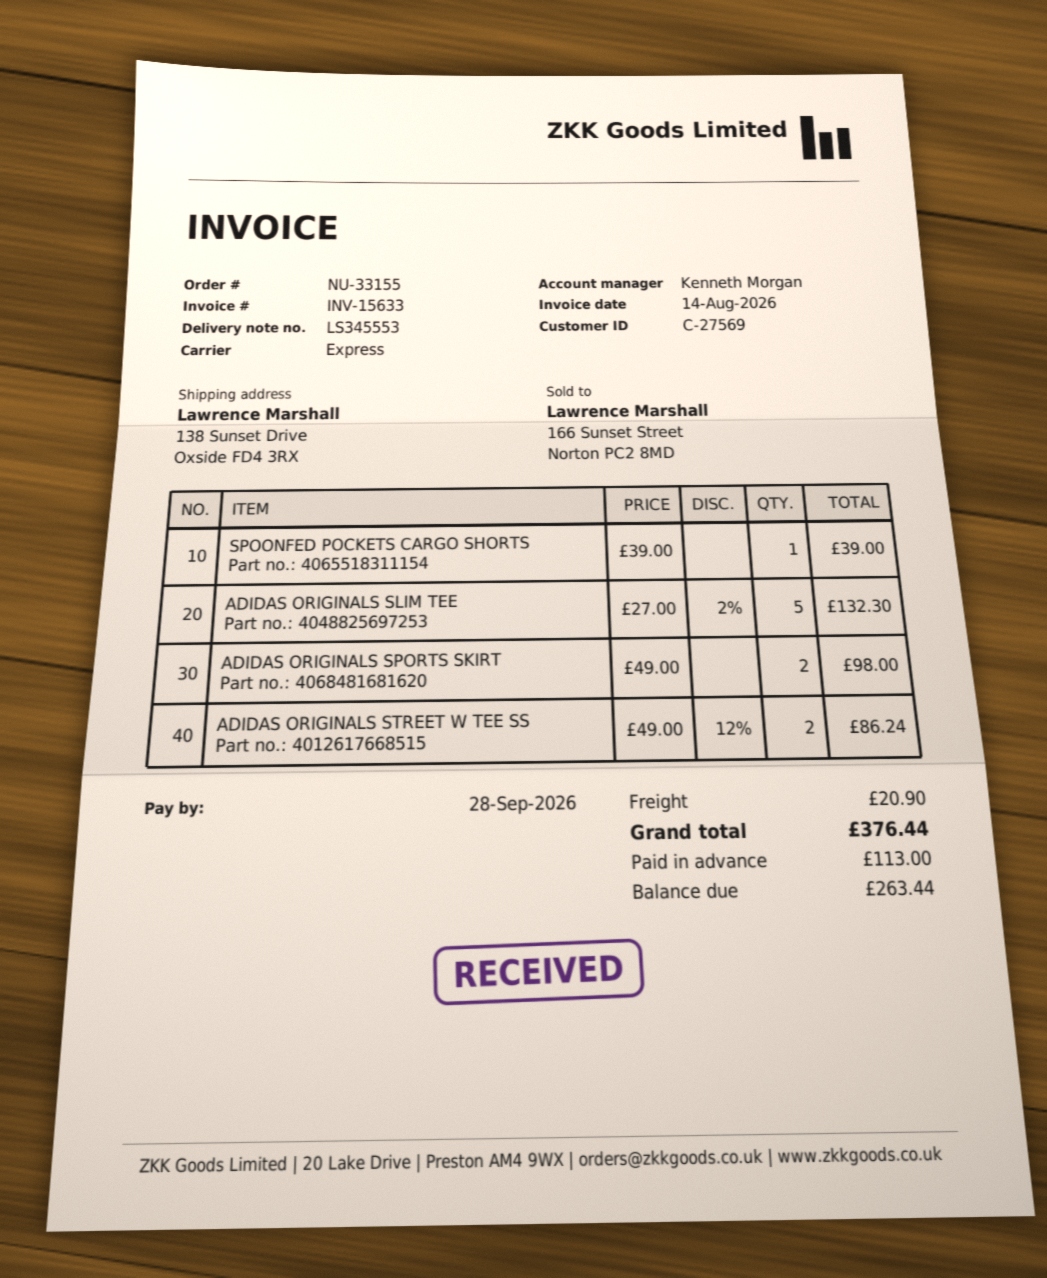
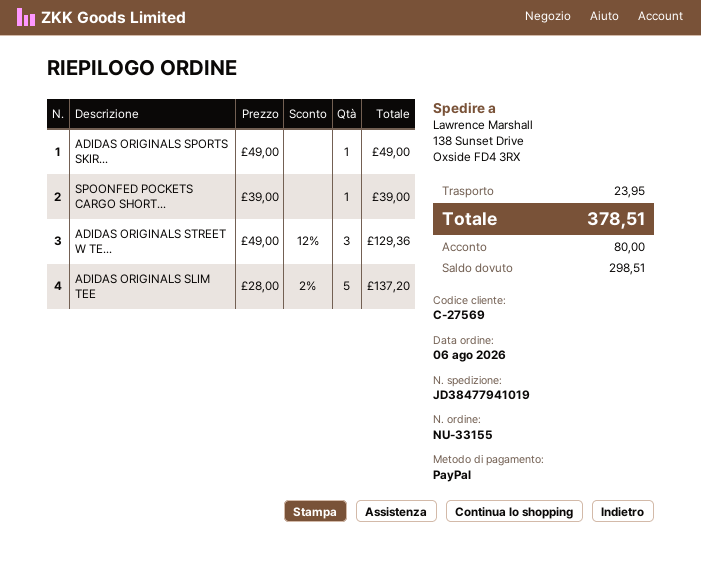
ADIDAS ORIGINALS SLIM TEE: 5 x 27.00 - 2% = 132.30 -> 5 x 28.00 - 2% = 137.20
ADIDAS ORIGINALS SPORTS SKIRT: 2 x 49.00 = 98.00 -> 1 x 49.00 = 49.00
ADIDAS ORIGINALS STREET W TEE SS: 2 x 49.00 - 12% = 86.24 -> 3 x 49.00 - 12% = 129.36
shipping: 20.90 -> 23.95
total: 376.44 -> 378.51
deposit: 113.00 -> 80.00
balance: 263.44 -> 298.51

